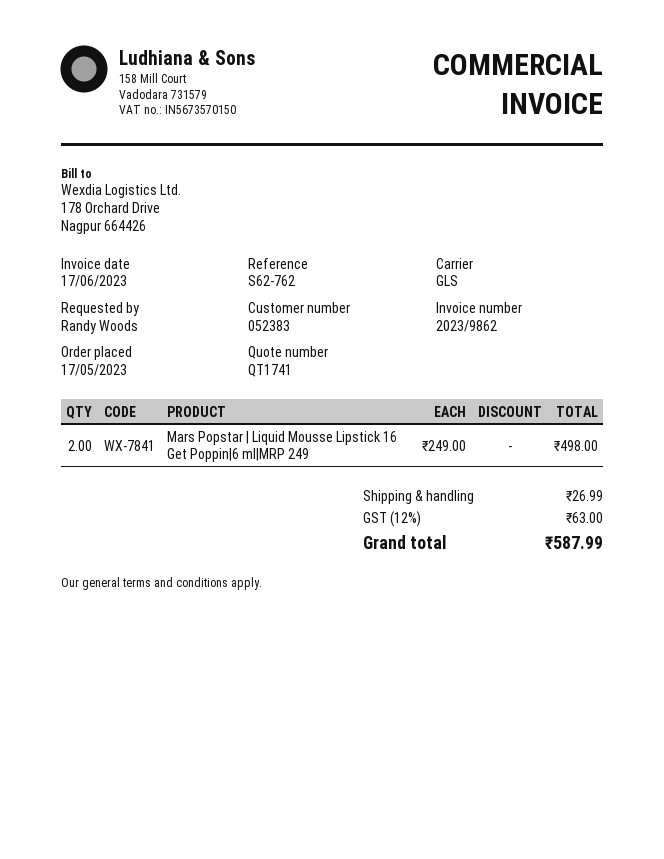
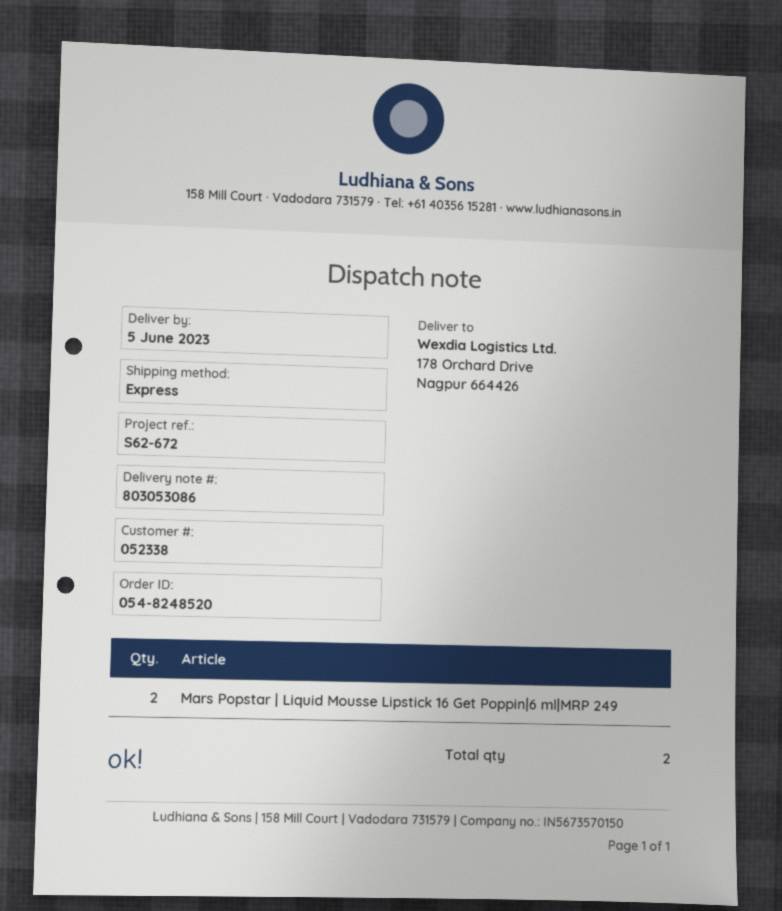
customer number: 052383 -> 052338
reference: S62-762 -> S62-672
shipping method: GLS -> express

